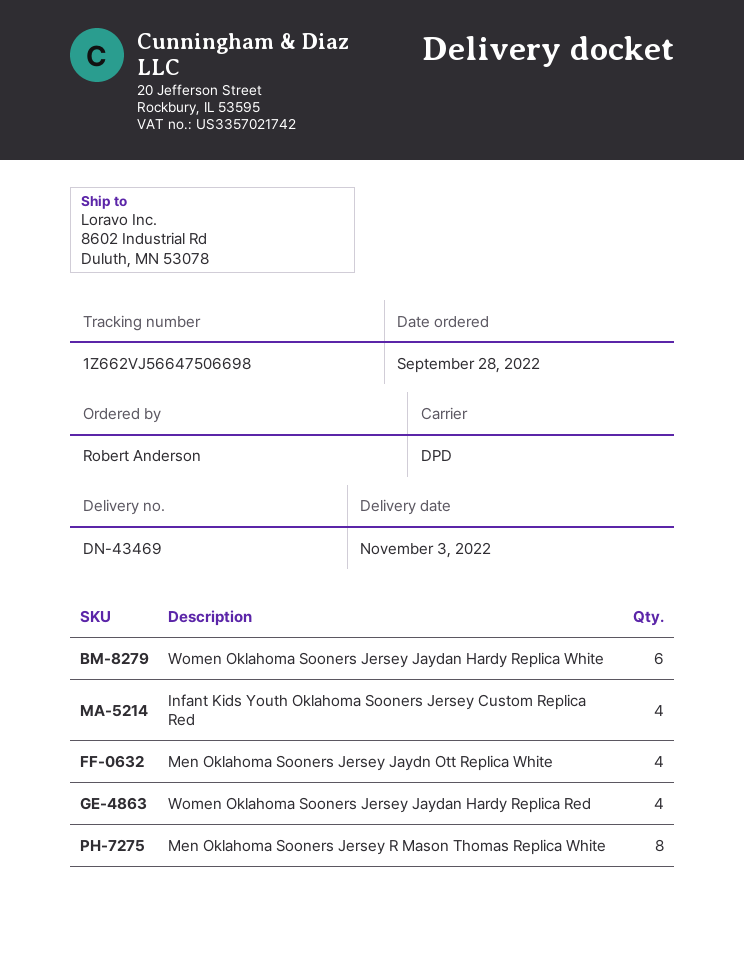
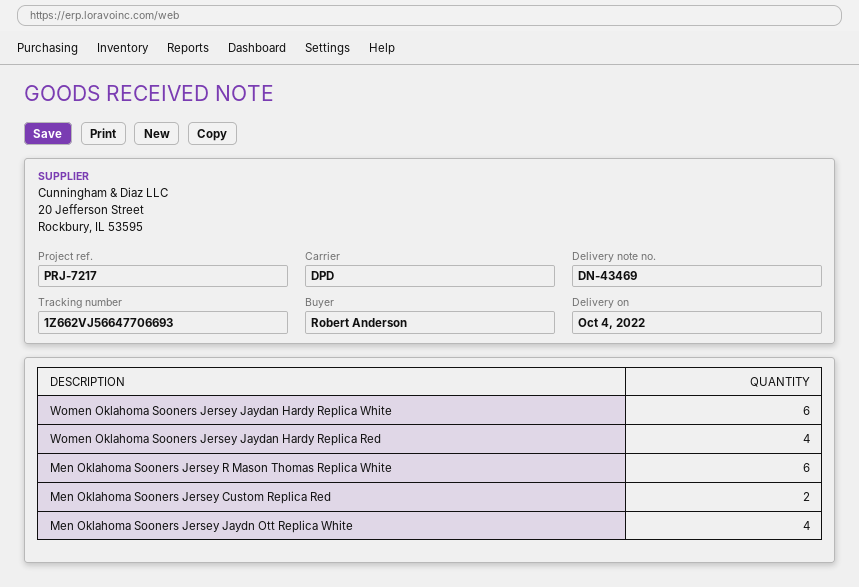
delivery date: 2022-11-03 -> 2022-10-04
tracking number: 1Z662VJ56647506698 -> 1Z662VJ56647706693
Infant Kids Youth Oklahoma Sooners Jersey Custom Replica Red: 4 -> none
Men Oklahoma Sooners Jersey R Mason Thomas Replica White: 8 -> 6
Men Oklahoma Sooners Jersey Custom Replica Red: none -> 2

